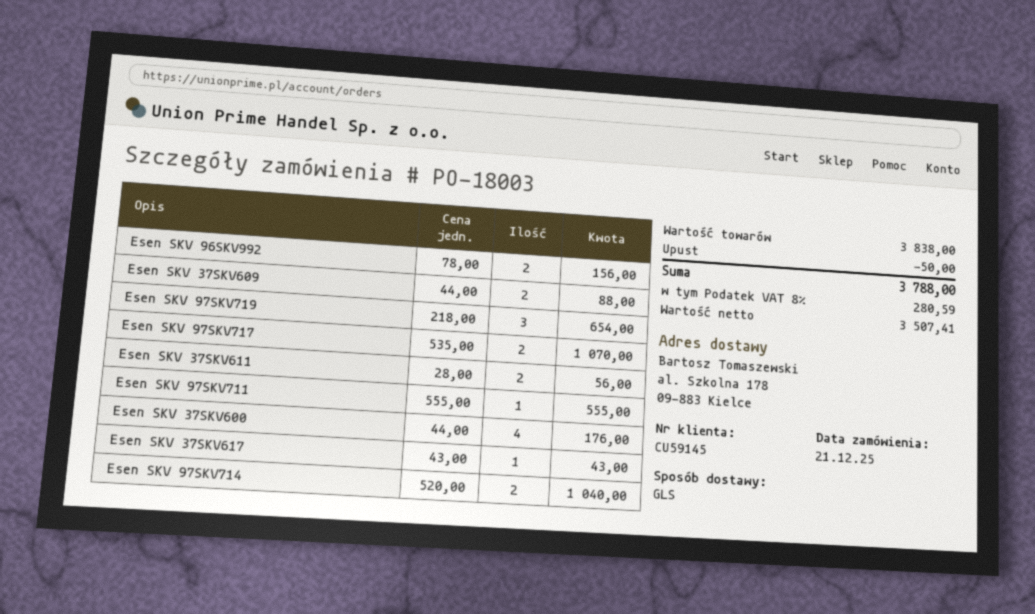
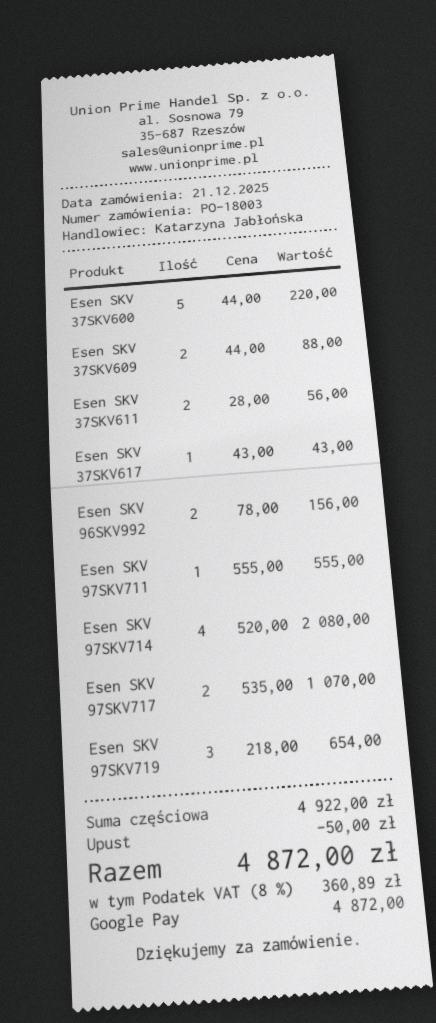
Esen SKV 37SKV600: 4 x 44.00 = 176.00 -> 5 x 44.00 = 220.00
Esen SKV 97SKV714: 2 x 520.00 = 1040.00 -> 4 x 520.00 = 2080.00
subtotal: 3838.00 -> 4922.00
tax: 8% = 280.59 -> 8% = 360.89
total: 3788.00 -> 4872.00

